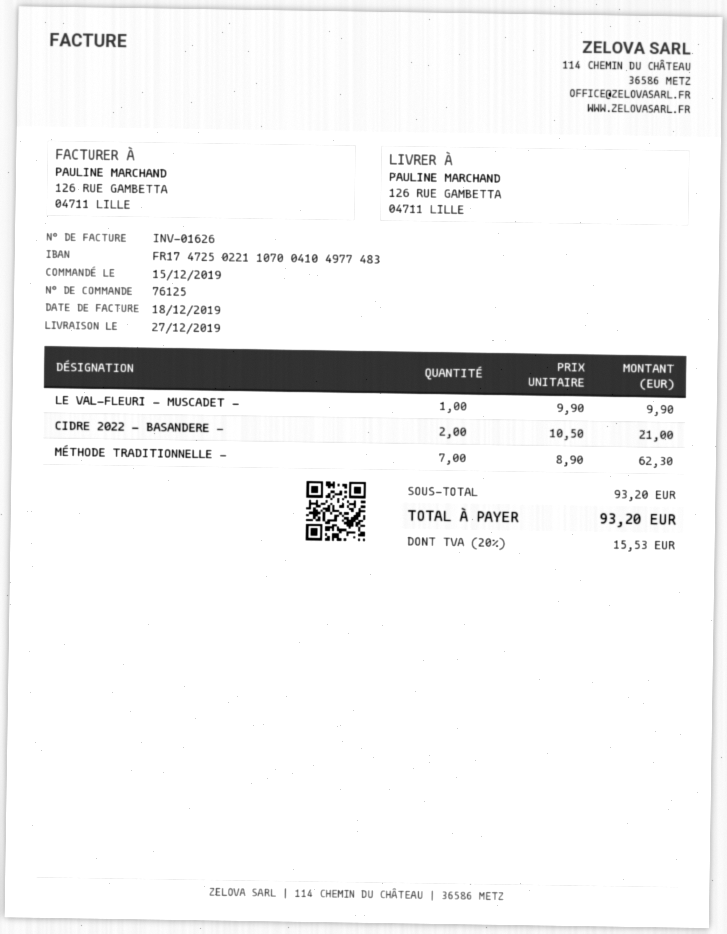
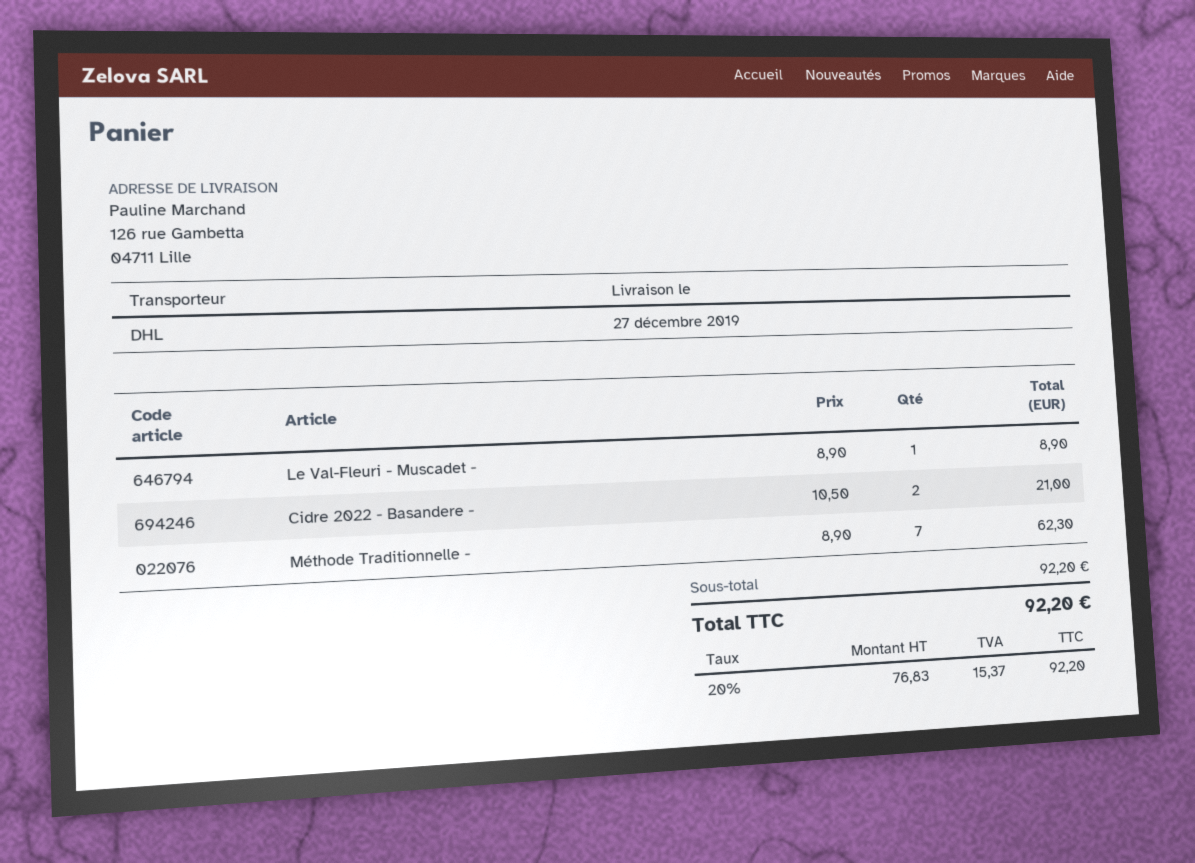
LE VAL-FLEURI - MUSCADET -: 1 x 9.90 = 9.90 -> 1 x 8.90 = 8.90
subtotal: 93.20 -> 92.20
tax: 20% = 15.53 -> 20% = 15.37
total: 93.20 -> 92.20

